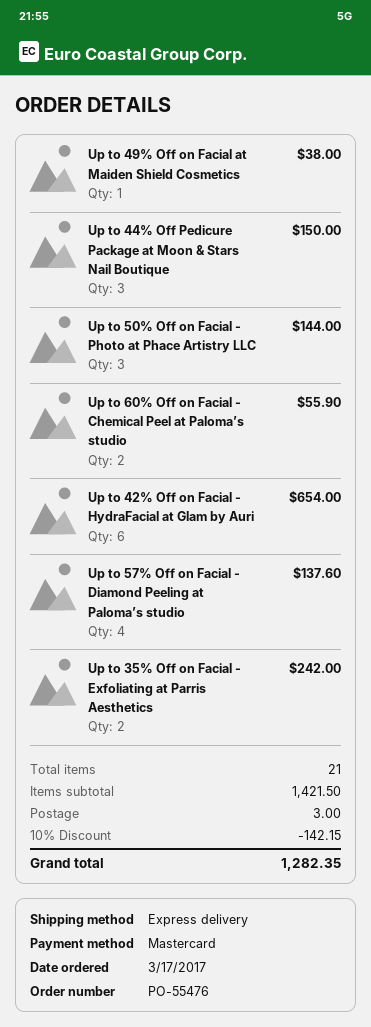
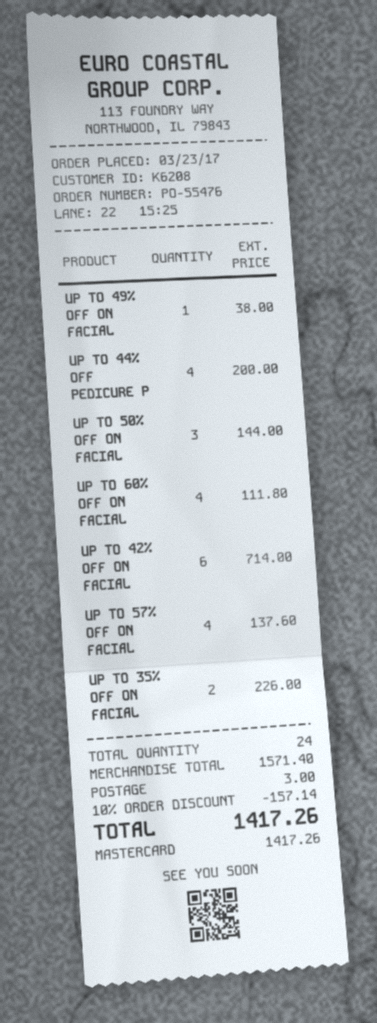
order date: 2017-03-17 -> 2017-03-23
Up to 44% Off Pedicure Package at Moon & Stars Nail Boutique: 3 for 150.00 -> 4 for 200.00
Up to 60% Off on Facial - Chemical Peel at Paloma’s studio: 2 for 55.90 -> 4 for 111.80
Up to 42% Off on Facial - HydraFacial at Glam by Auri: 6 for 654.00 -> 6 for 714.00
Up to 35% Off on Facial - Exfoliating at Parris Aesthetics: 2 for 242.00 -> 2 for 226.00
total quantity: 21 -> 24
subtotal: 1421.50 -> 1571.40
discount: 10% = 142.15 -> 10% = 157.14
total: 1282.35 -> 1417.26

